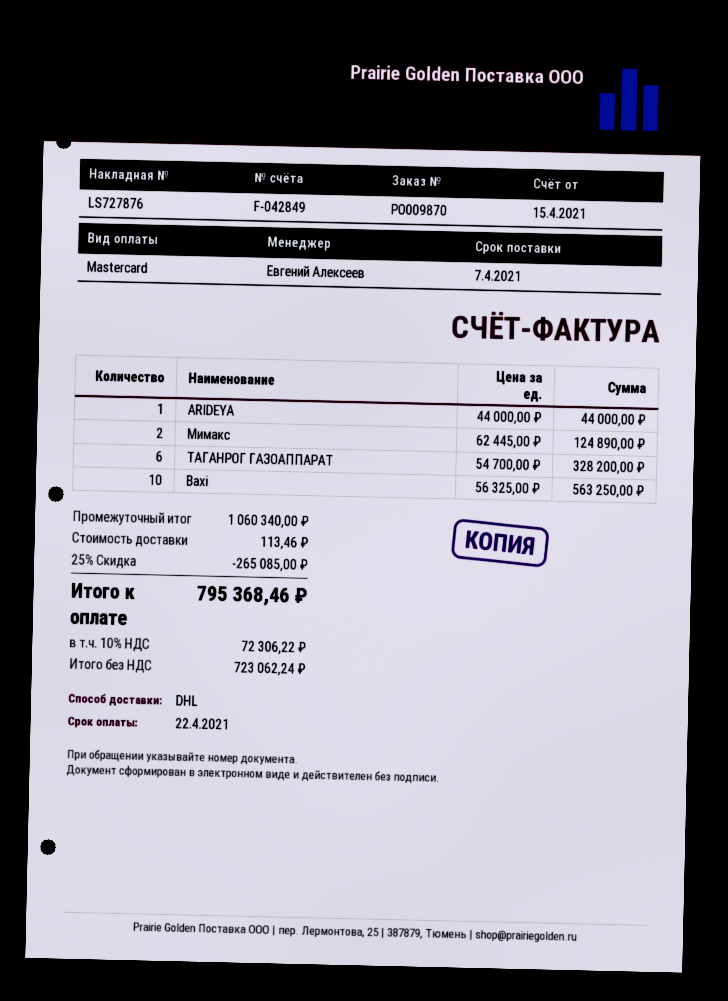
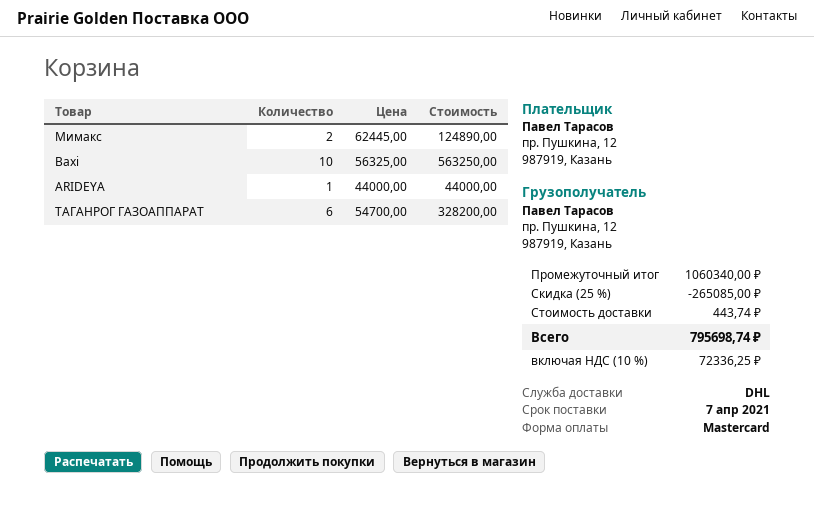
shipping: 113.46 -> 443.74
tax: 10% = 72306.22 -> 10% = 72336.25
total: 795368.46 -> 795698.74

